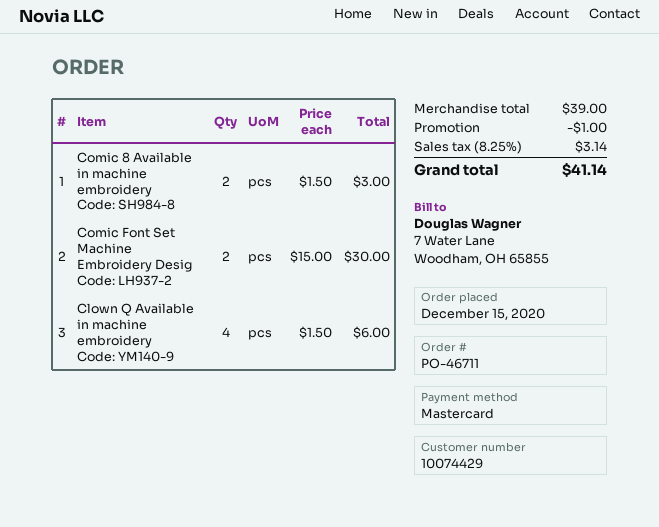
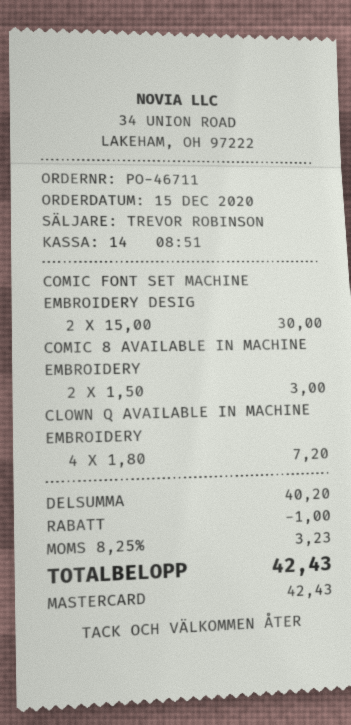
Clown Q Available in machine embroidery: 4 x 1.50 = 6.00 -> 4 x 1.80 = 7.20
subtotal: 39.00 -> 40.20
tax: 8.25% = 3.14 -> 8.25% = 3.23
total: 41.14 -> 42.43

